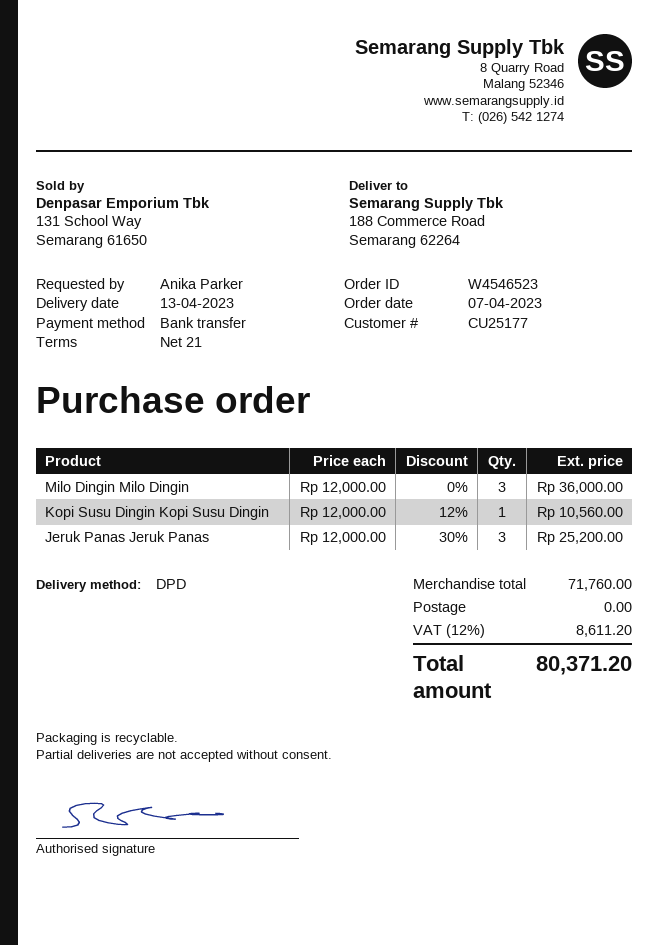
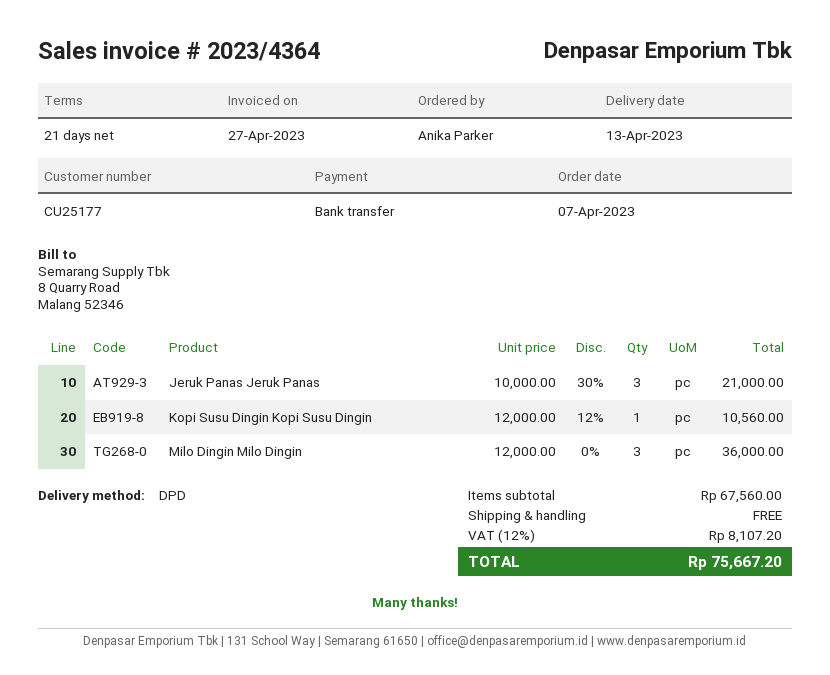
Jeruk Panas Jeruk Panas: 3 x 12000.00 - 30% = 25200.00 -> 3 x 10000.00 - 30% = 21000.00
subtotal: 71760.00 -> 67560.00
tax: 12% = 8611.20 -> 12% = 8107.20
total: 80371.20 -> 75667.20

